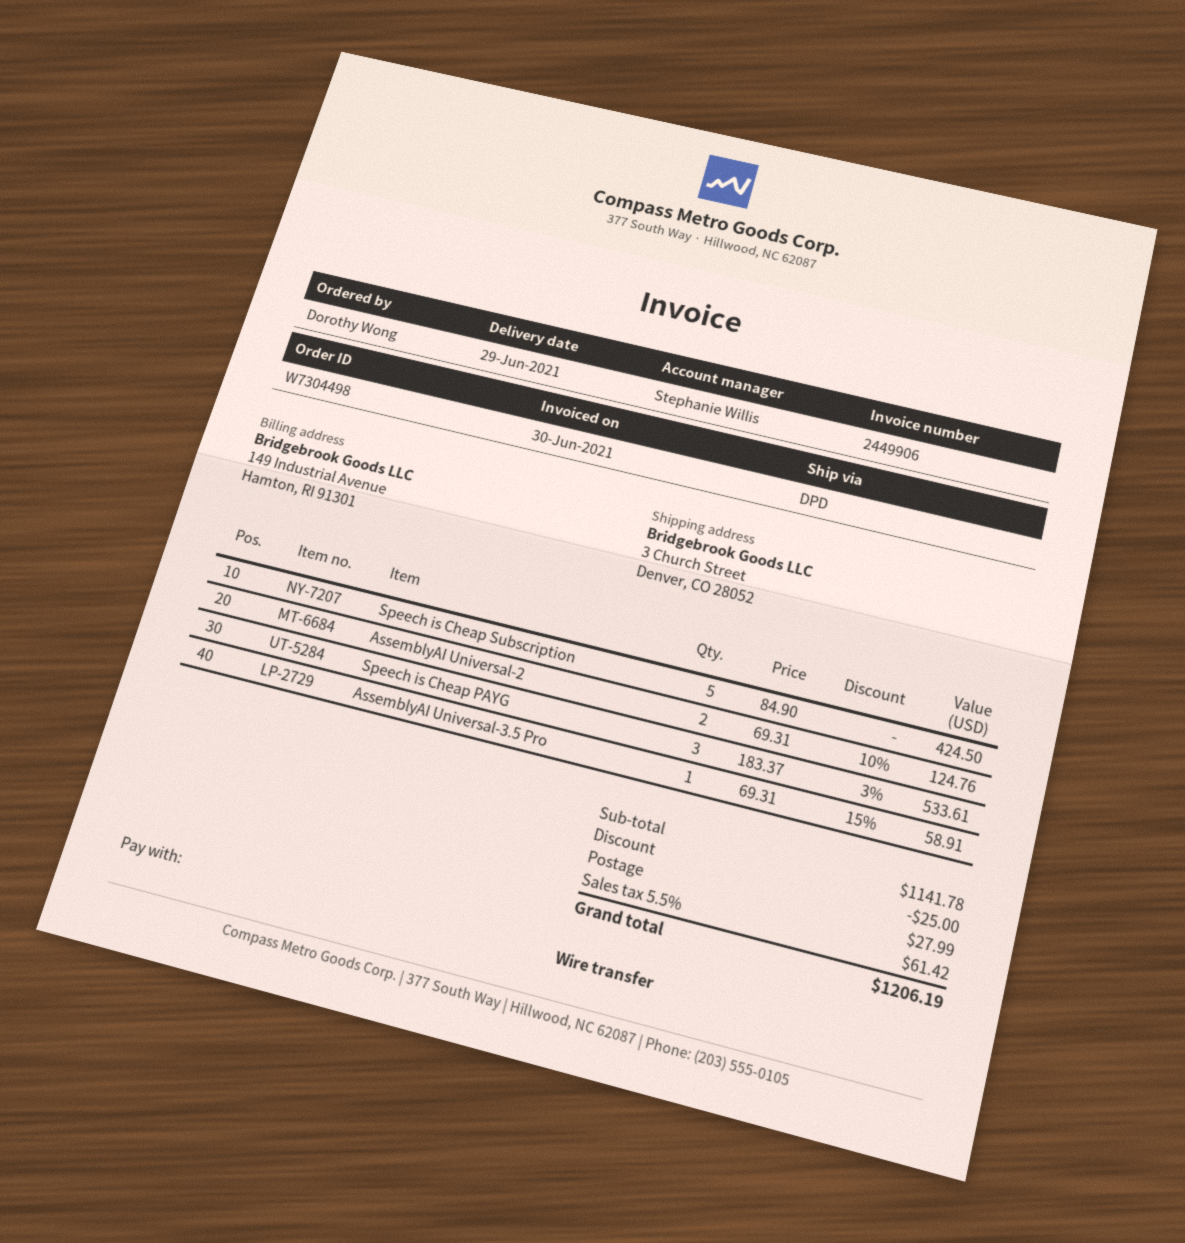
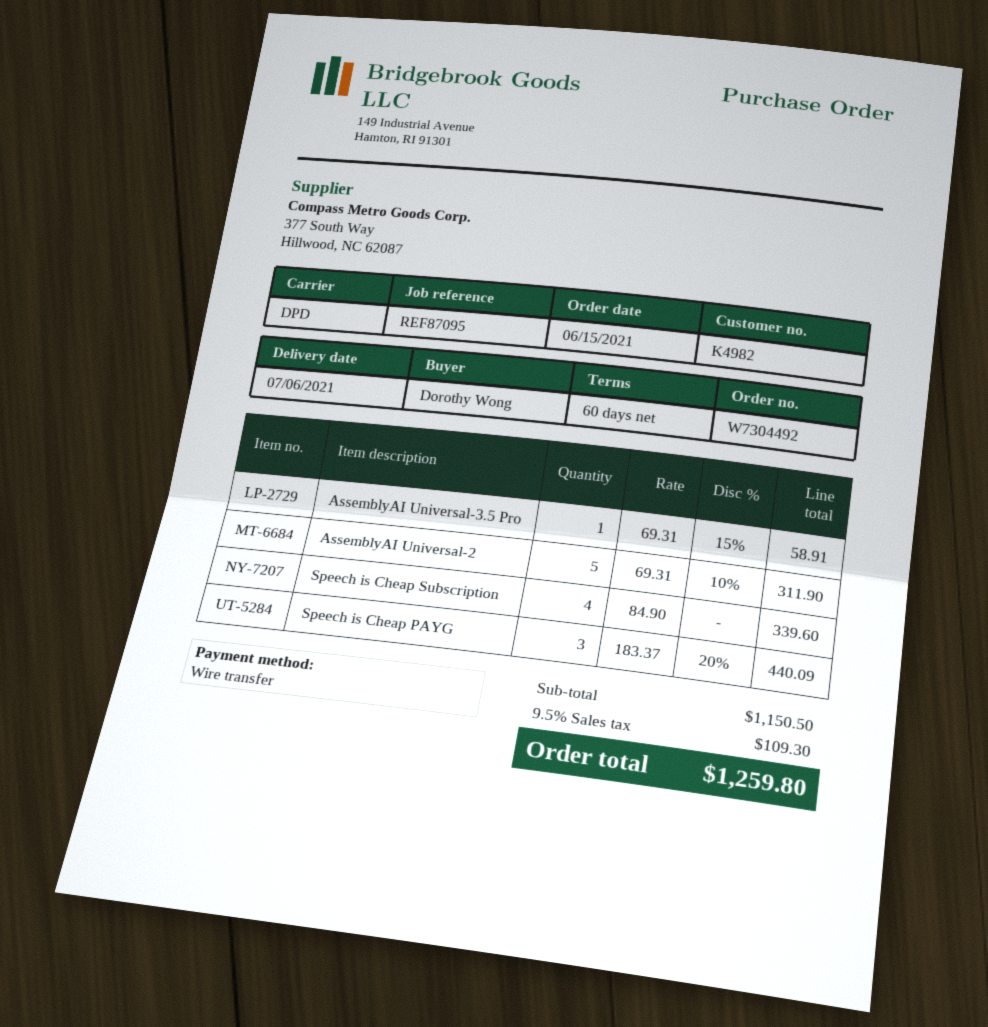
order number: W7304498 -> W7304492
delivery date: 2021-06-29 -> 2021-07-06
Speech is Cheap Subscription: 5 x 84.90 = 424.50 -> 4 x 84.90 = 339.60
AssemblyAI Universal-2: 2 x 69.31 - 10% = 124.76 -> 5 x 69.31 - 10% = 311.90
Speech is Cheap PAYG: 3 x 183.37 - 3% = 533.61 -> 3 x 183.37 - 20% = 440.09
subtotal: 1141.78 -> 1150.50
discount: 25.00 -> none
shipping: 27.99 -> none
tax: 5.5% = 61.42 -> 9.5% = 109.30
total: 1206.19 -> 1259.80

